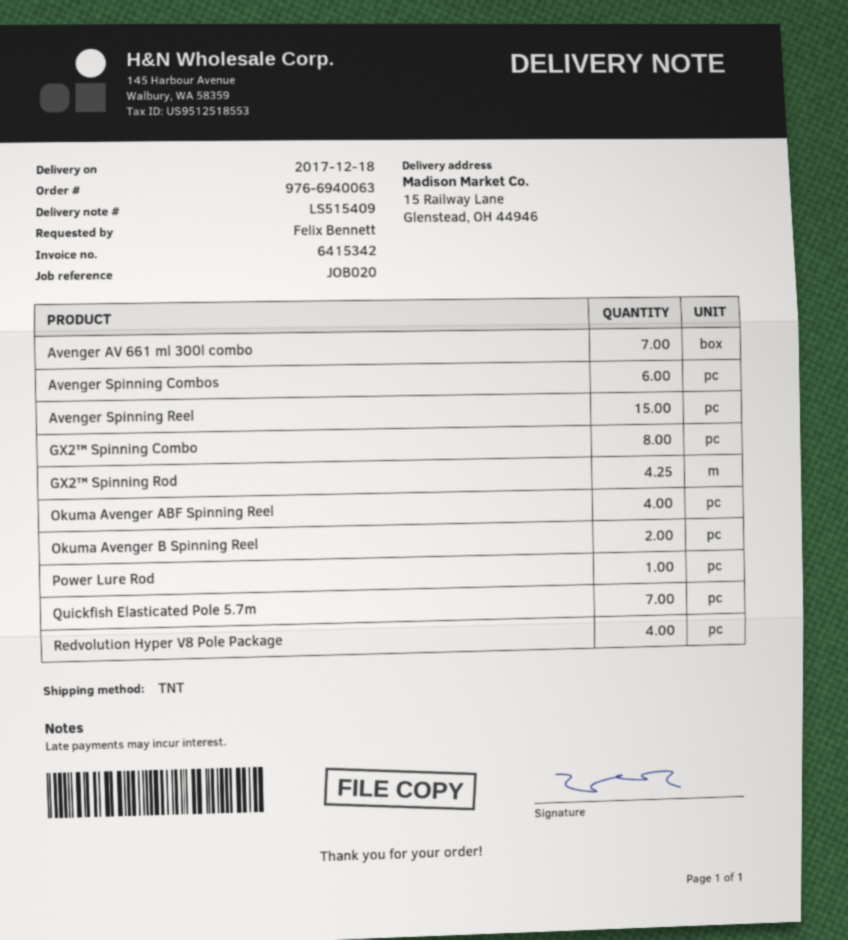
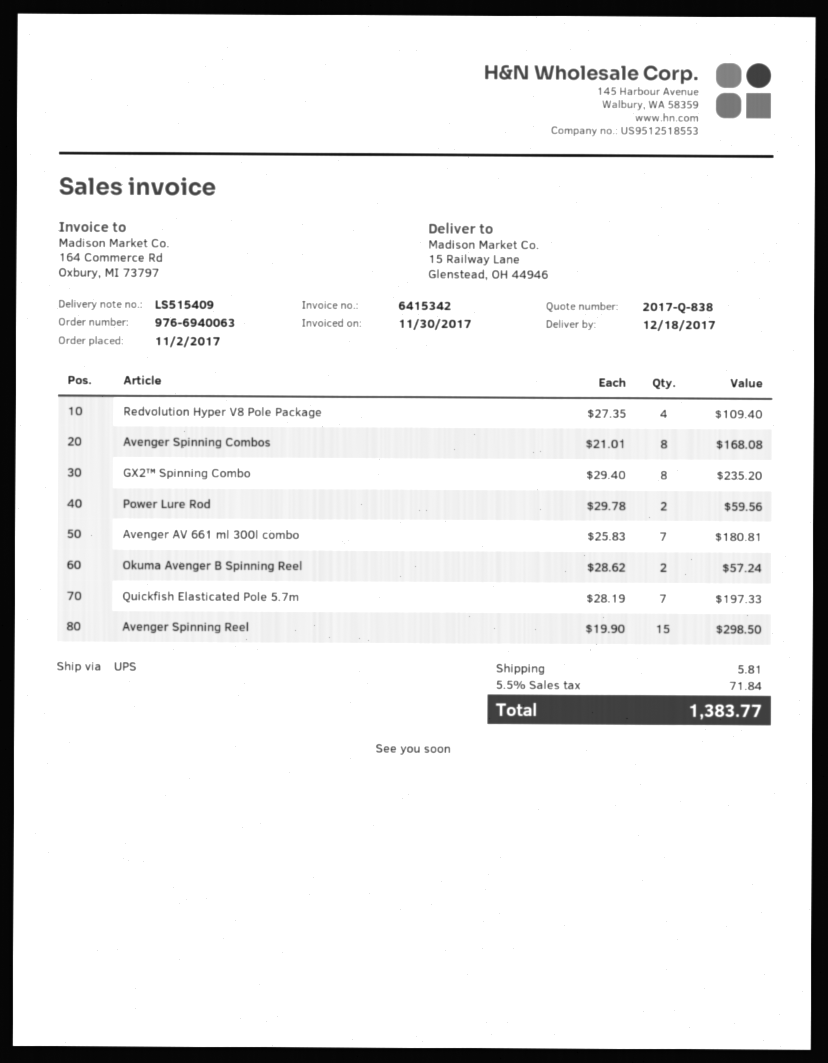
shipping method: TNT -> UPS
Avenger Spinning Combos: 6 -> 8
GX2™ Spinning Rod: 4.25 -> none
Okuma Avenger ABF Spinning Reel: 4 -> none
Power Lure Rod: 1 -> 2

